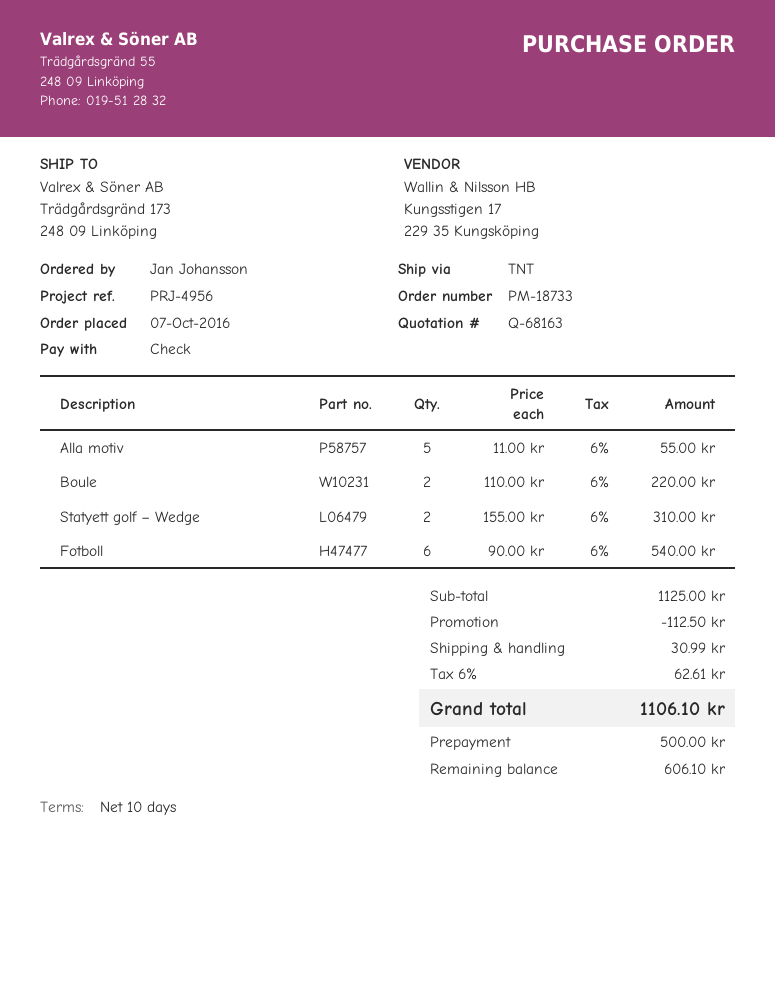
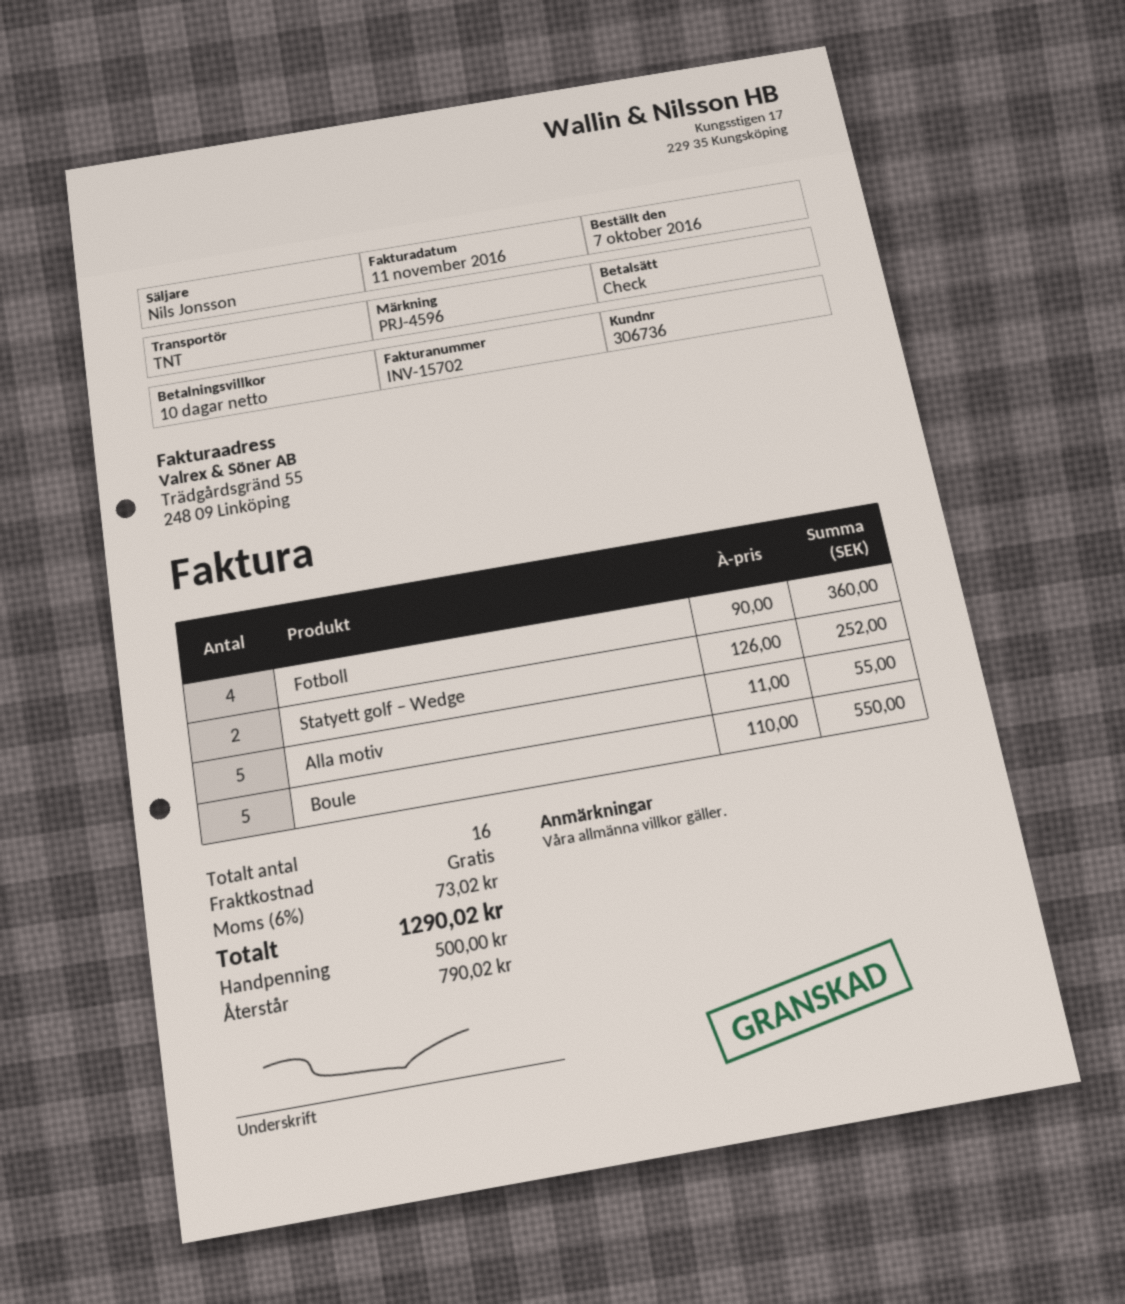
reference: PRJ-4956 -> PRJ-4596
Boule: 2 x 110.00 = 220.00 -> 5 x 110.00 = 550.00
Statyett golf – Wedge: 2 x 155.00 = 310.00 -> 2 x 126.00 = 252.00
Fotboll: 6 x 90.00 = 540.00 -> 4 x 90.00 = 360.00
discount: 112.50 -> none
shipping: 30.99 -> 0.00
tax: 6% = 62.61 -> 6% = 73.02
total: 1106.10 -> 1290.02
balance: 606.10 -> 790.02

